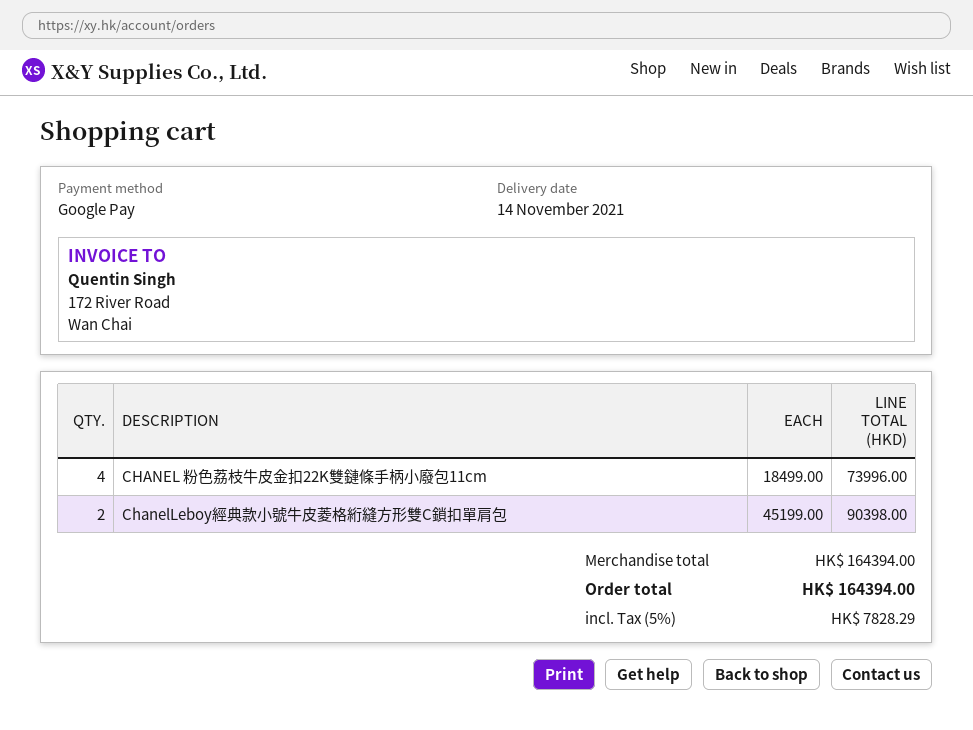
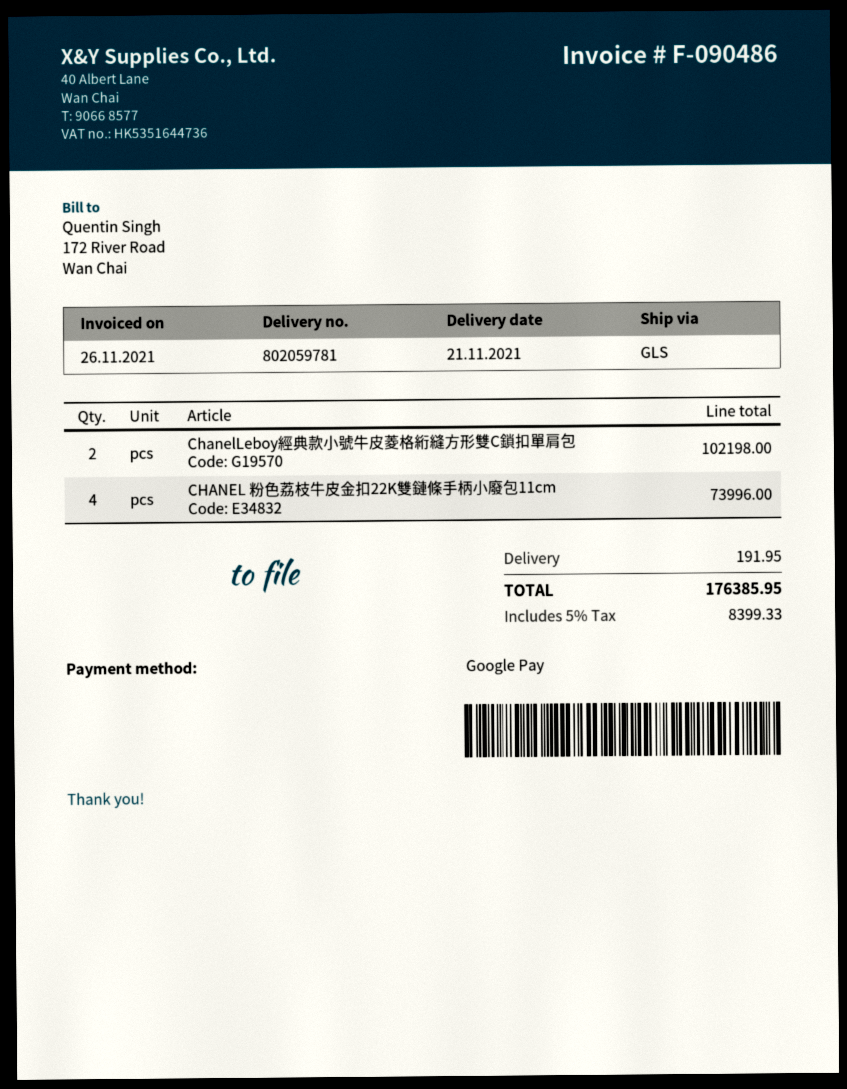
delivery date: 2021-11-14 -> 2021-11-21
ChanelLeboy經典款小號牛皮菱格絎縫方形雙C鎖扣單肩包: 2 for 90398.00 -> 2 for 102198.00
shipping: none -> 191.95
tax: 5% = 7828.29 -> 5% = 8399.33
total: 164394.00 -> 176385.95

